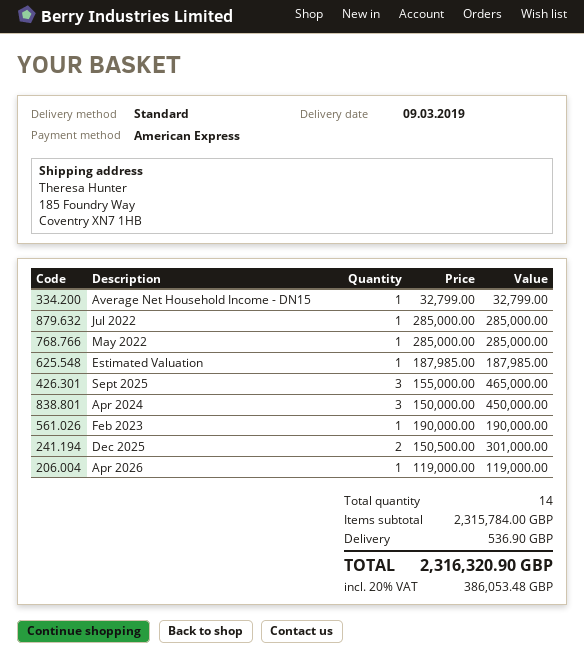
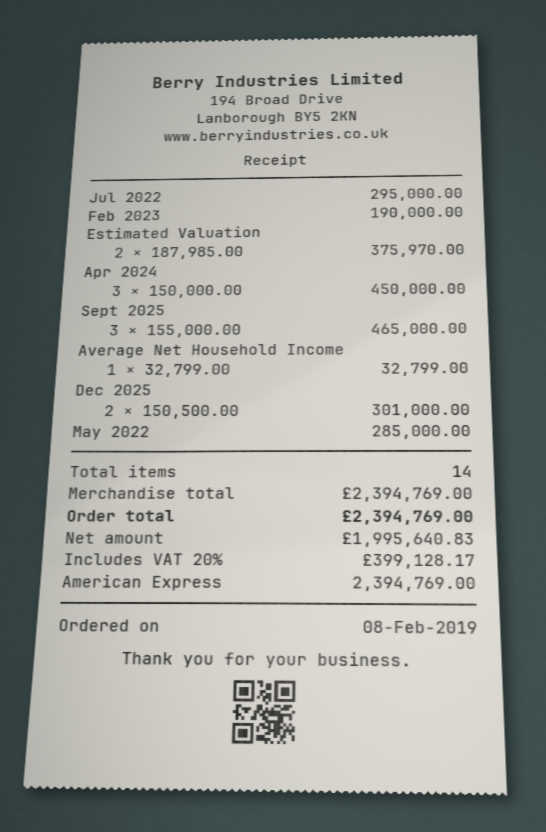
Jul 2022: 1 x 285000.00 = 285000.00 -> 1 x 295000.00 = 295000.00
Estimated Valuation: 1 x 187985.00 = 187985.00 -> 2 x 187985.00 = 375970.00
Apr 2026: 1 x 119000.00 = 119000.00 -> none
subtotal: 2315784.00 -> 2394769.00
shipping: 536.90 -> none
tax: 20% = 386053.48 -> 20% = 399128.17
total: 2316320.90 -> 2394769.00

